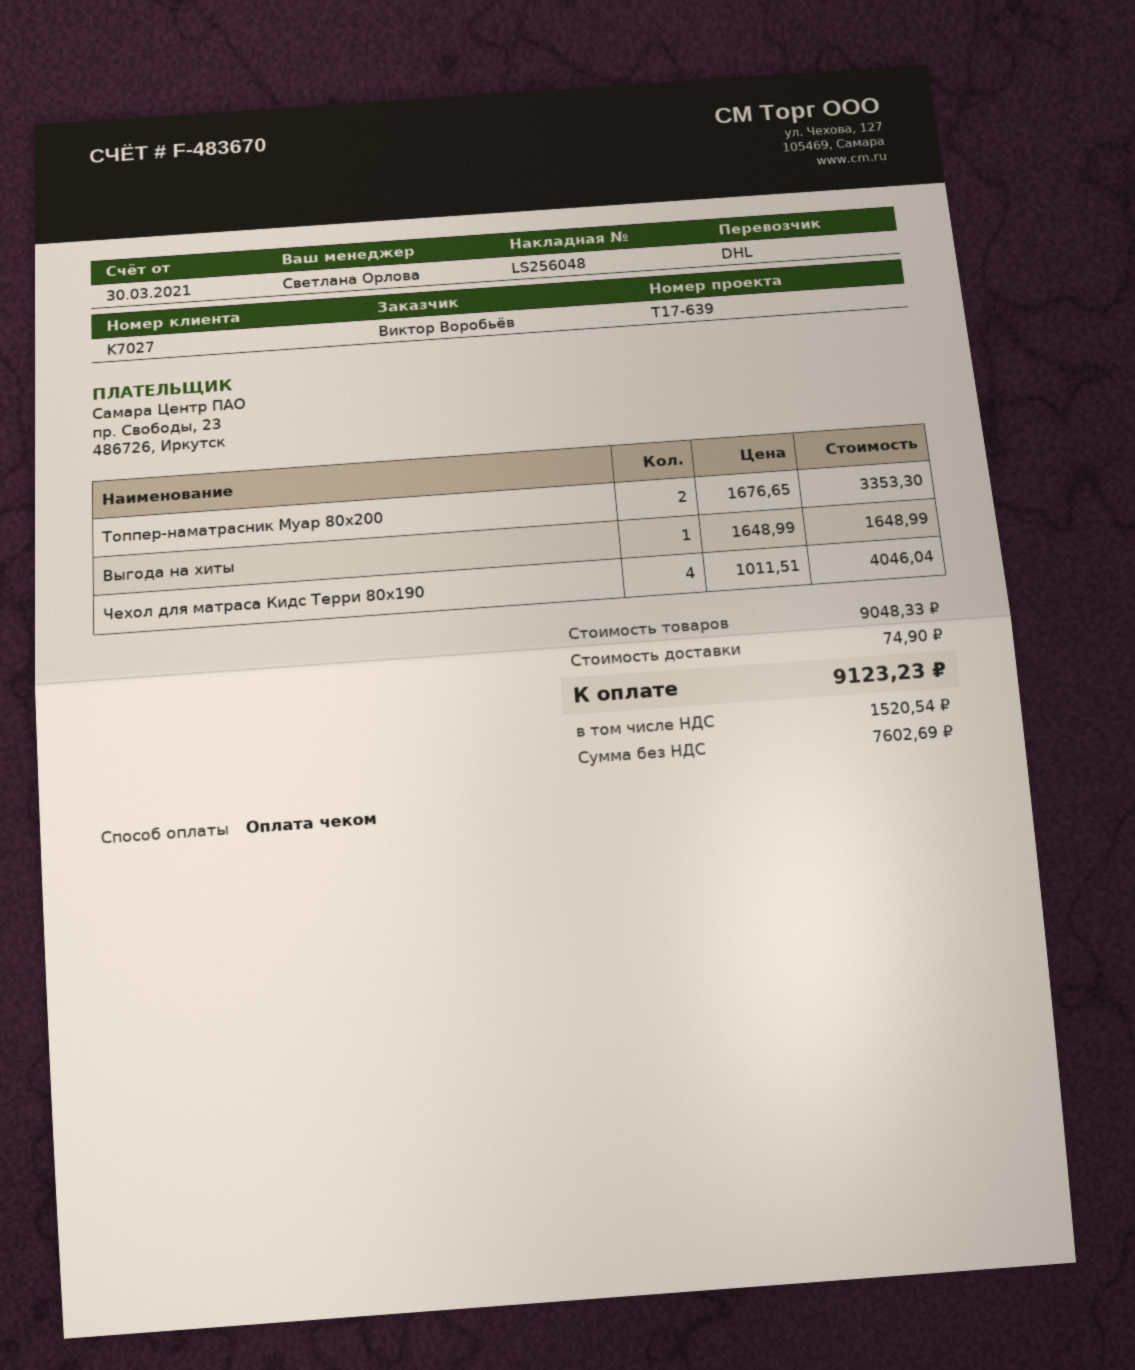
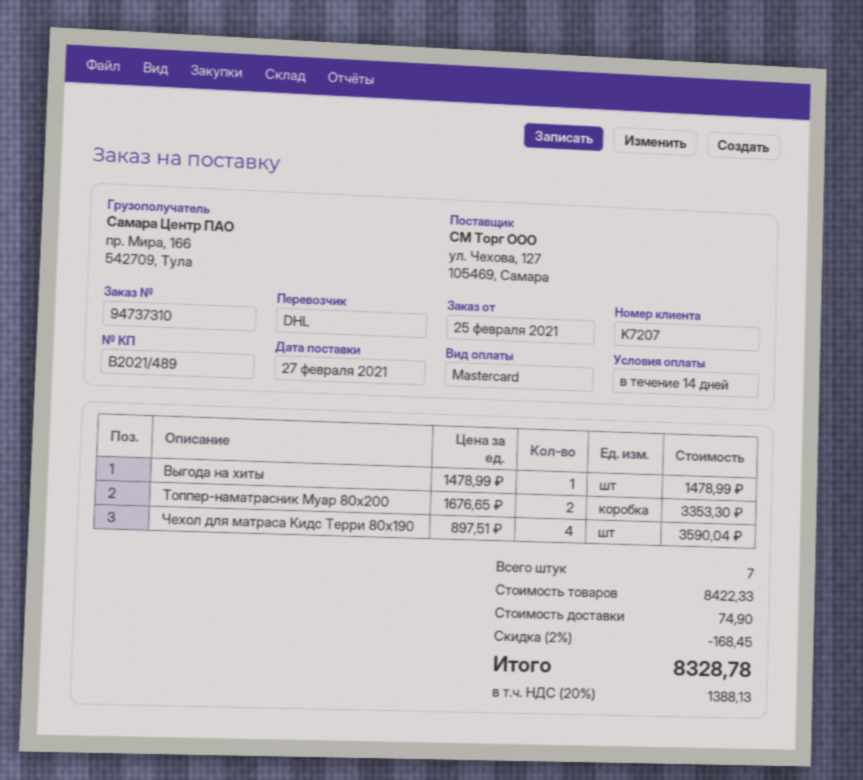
customer number: K7027 -> K7207
payment method: cheque -> Mastercard
Выгода на хиты: 1 x 1648.99 = 1648.99 -> 1 x 1478.99 = 1478.99
Чехол для матраса Кидс Терри 80x190: 4 x 1011.51 = 4046.04 -> 4 x 897.51 = 3590.04
subtotal: 9048.33 -> 8422.33
discount: none -> 2% = 168.45
tax: 1520.54 -> 1388.13
total: 9123.23 -> 8328.78

